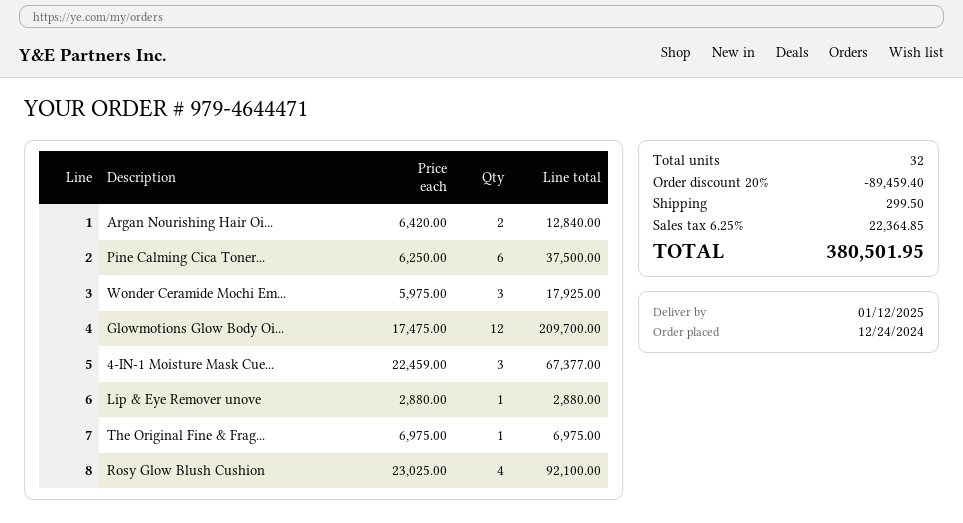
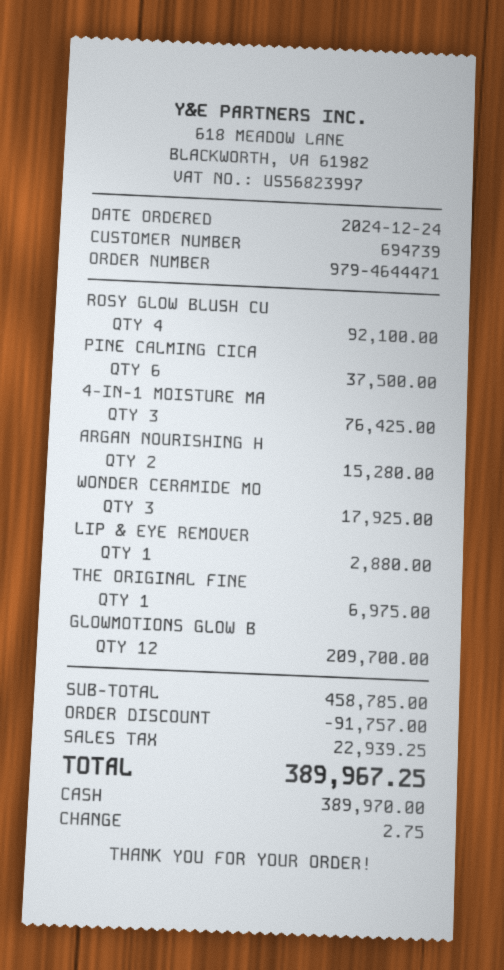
Argan Nourishing Hair Oi...: 2 for 12840.00 -> 2 for 15280.00
4-IN-1 Moisture Mask Cue...: 3 for 67377.00 -> 3 for 76425.00
discount: 89459.40 -> 91757.00
shipping: 299.50 -> none
tax: 22364.85 -> 22939.25
total: 380501.95 -> 389967.25

